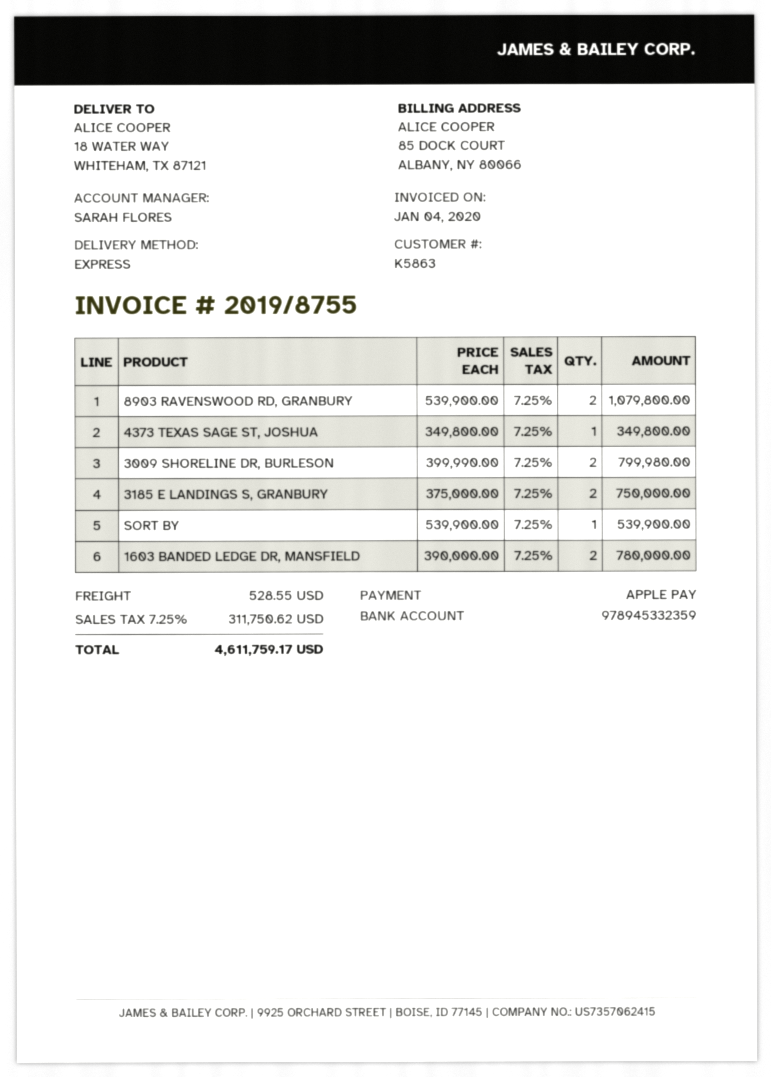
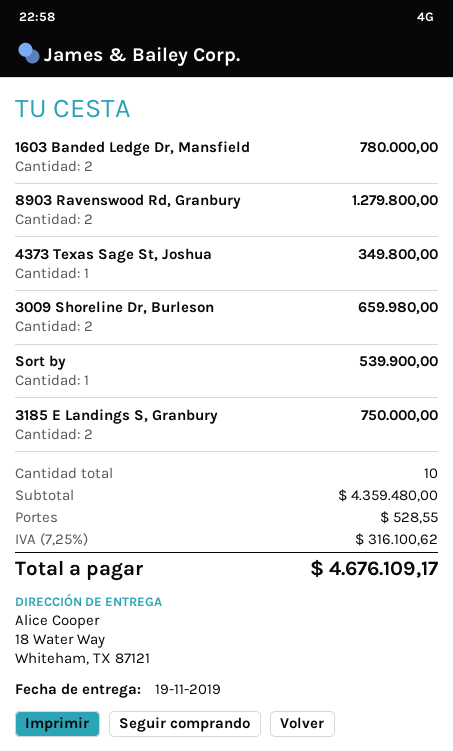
8903 RAVENSWOOD RD, GRANBURY: 2 for 1079800.00 -> 2 for 1279800.00
3009 SHORELINE DR, BURLESON: 2 for 799980.00 -> 2 for 659980.00
tax: 7.25% = 311750.62 -> 7.25% = 316100.62
total: 4611759.17 -> 4676109.17

